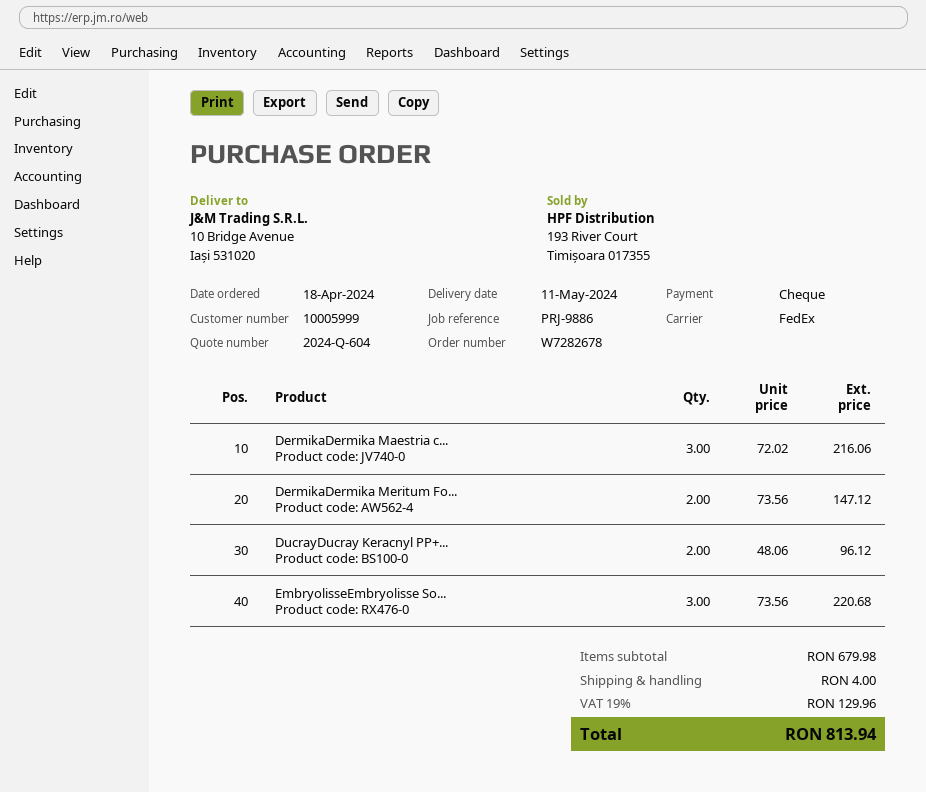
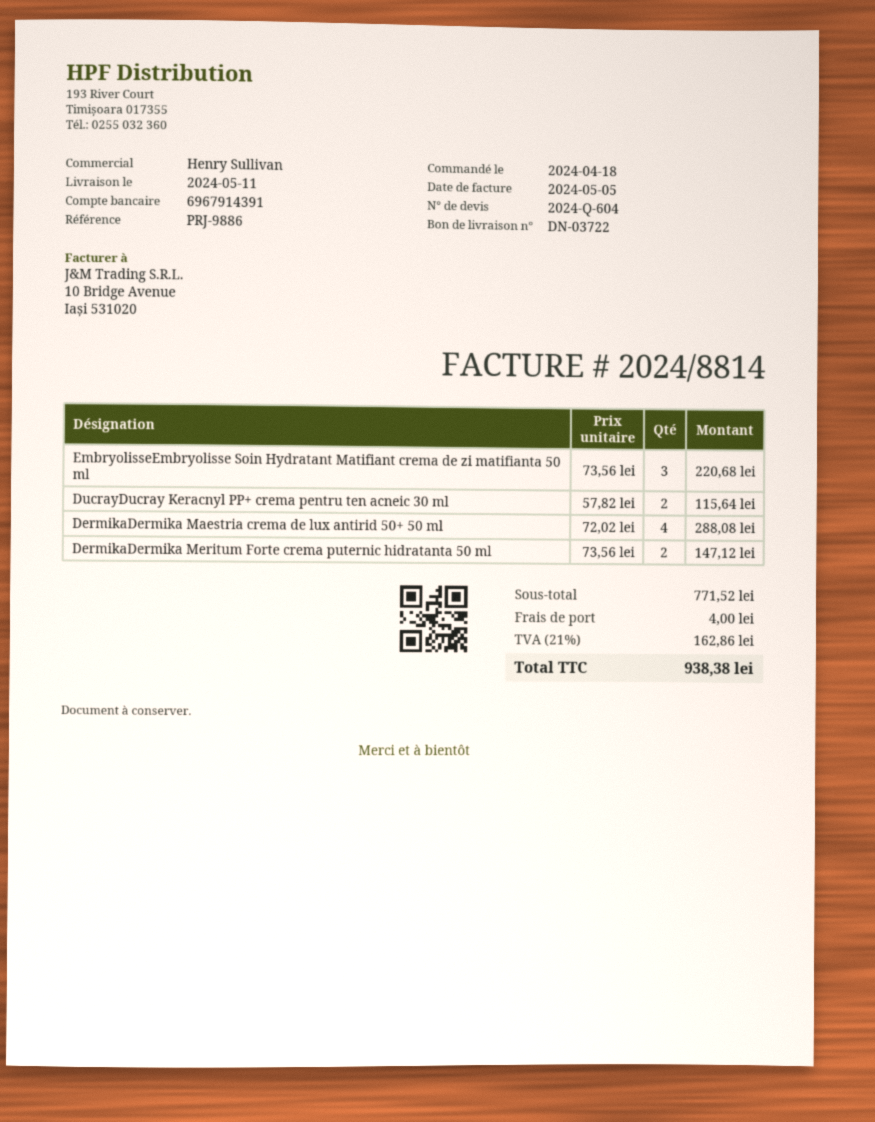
DermikaDermika Maestria c...: 3 x 72.02 = 216.06 -> 4 x 72.02 = 288.08
DucrayDucray Keracnyl PP+...: 2 x 48.06 = 96.12 -> 2 x 57.82 = 115.64
subtotal: 679.98 -> 771.52
tax: 19% = 129.96 -> 21% = 162.86
total: 813.94 -> 938.38

